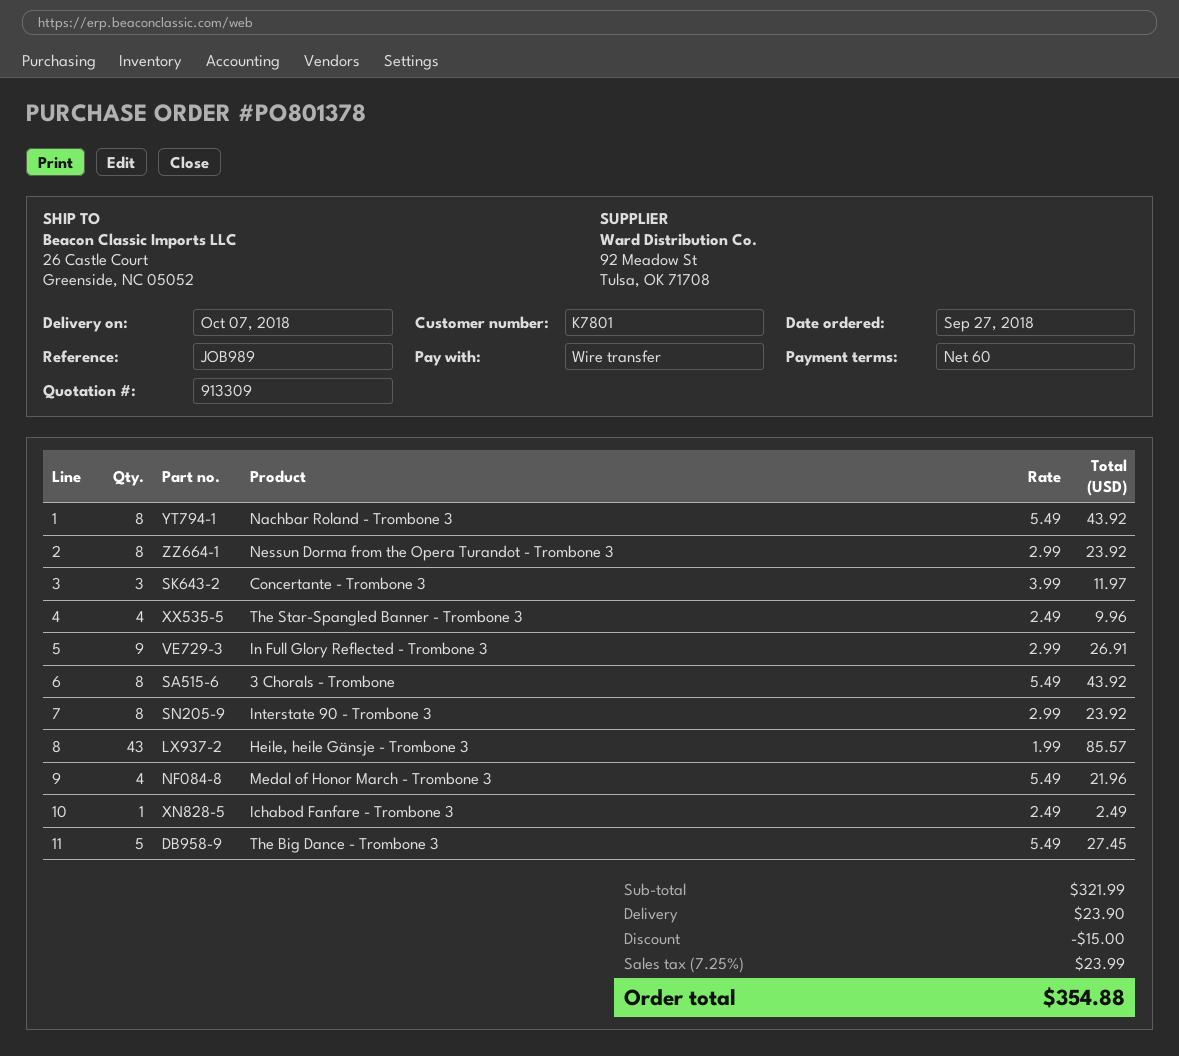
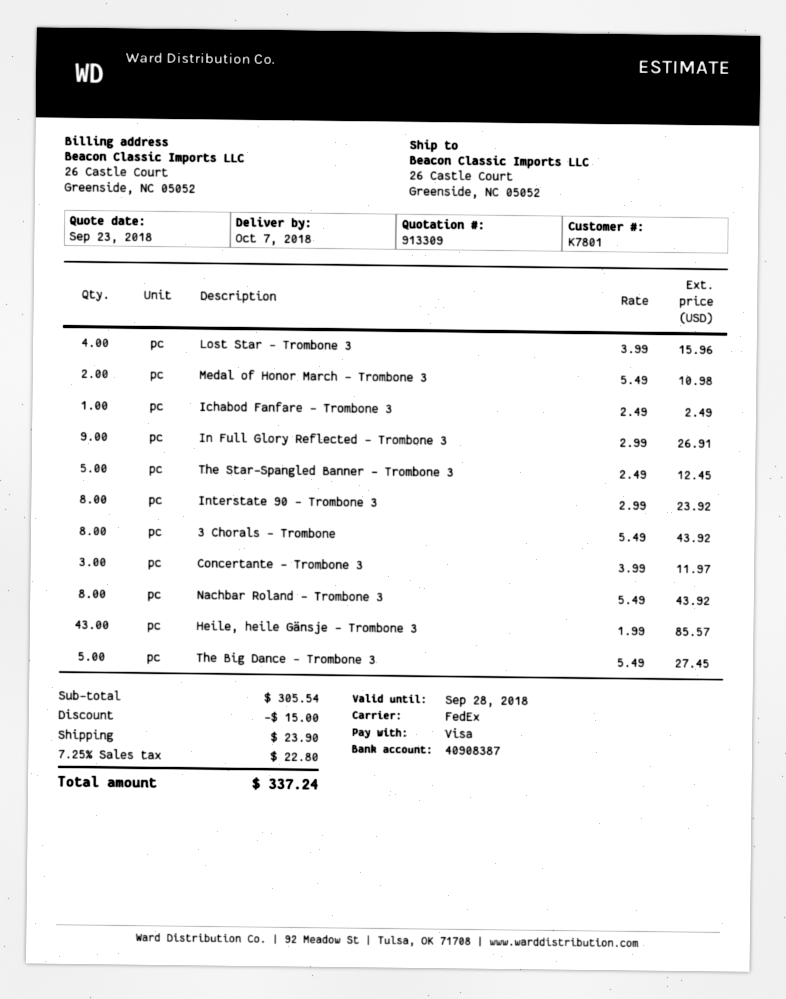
payment method: bank transfer -> Visa
Nessun Dorma from the Opera Turandot - Trombone 3: 8 x 2.99 = 23.92 -> none
The Star-Spangled Banner - Trombone 3: 4 x 2.49 = 9.96 -> 5 x 2.49 = 12.45
Medal of Honor March - Trombone 3: 4 x 5.49 = 21.96 -> 2 x 5.49 = 10.98
Lost Star - Trombone 3: none -> 4 x 3.99 = 15.96
subtotal: 321.99 -> 305.54
tax: 7.25% = 23.99 -> 7.25% = 22.80
total: 354.88 -> 337.24

